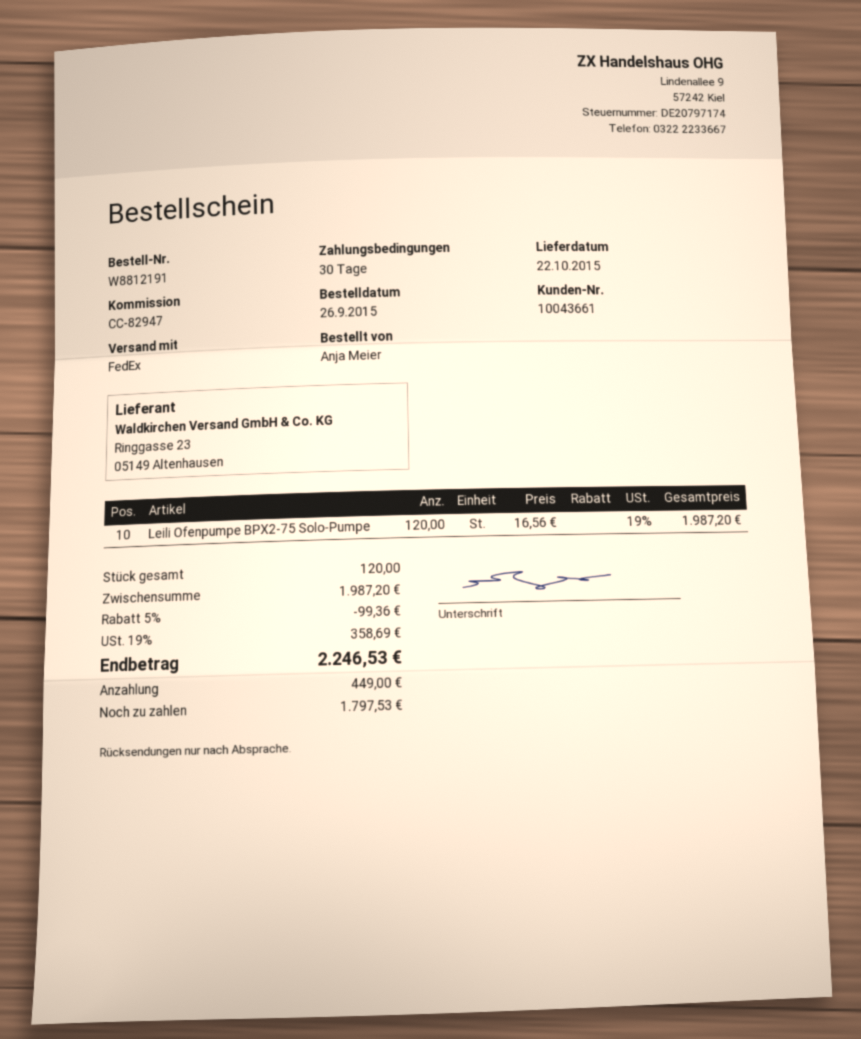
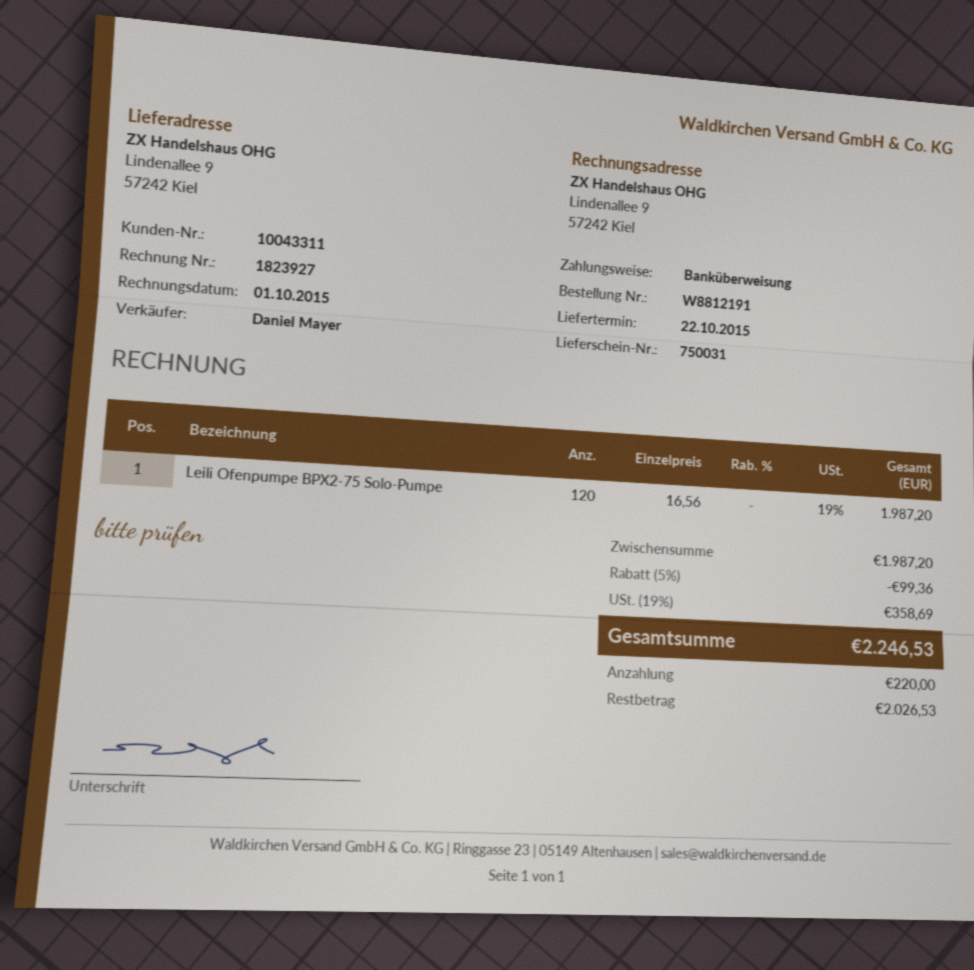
customer number: 10043661 -> 10043311
deposit: 449.00 -> 220.00
balance: 1797.53 -> 2026.53

